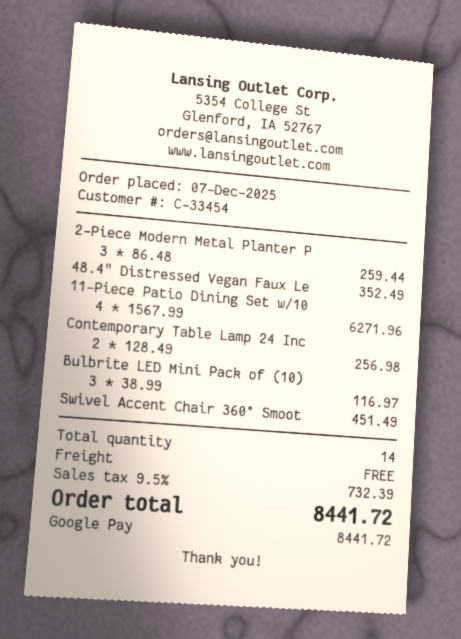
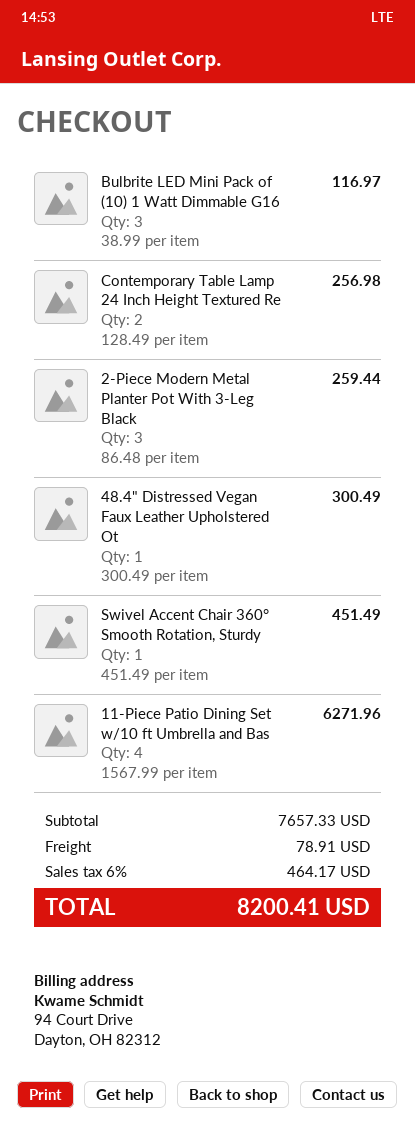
48.4" Distressed Vegan Faux Le: 1 x 352.49 = 352.49 -> 1 x 300.49 = 300.49
shipping: 0.00 -> 78.91
tax: 9.5% = 732.39 -> 6% = 464.17
total: 8441.72 -> 8200.41

